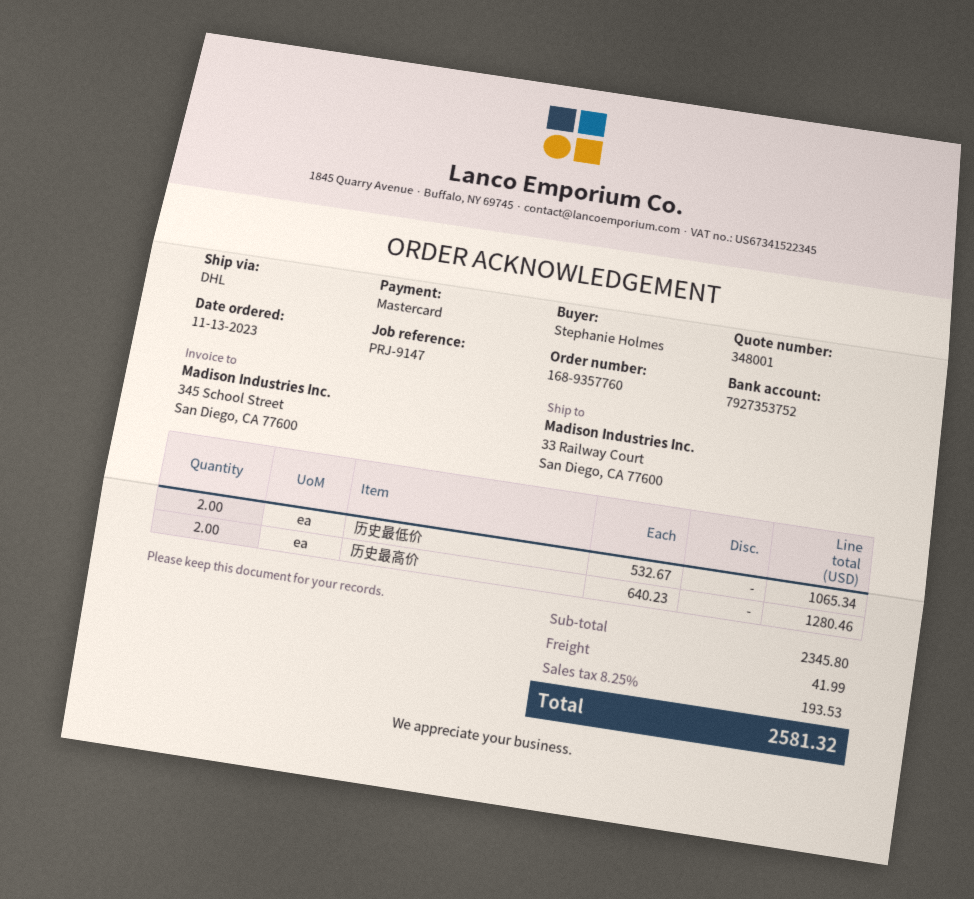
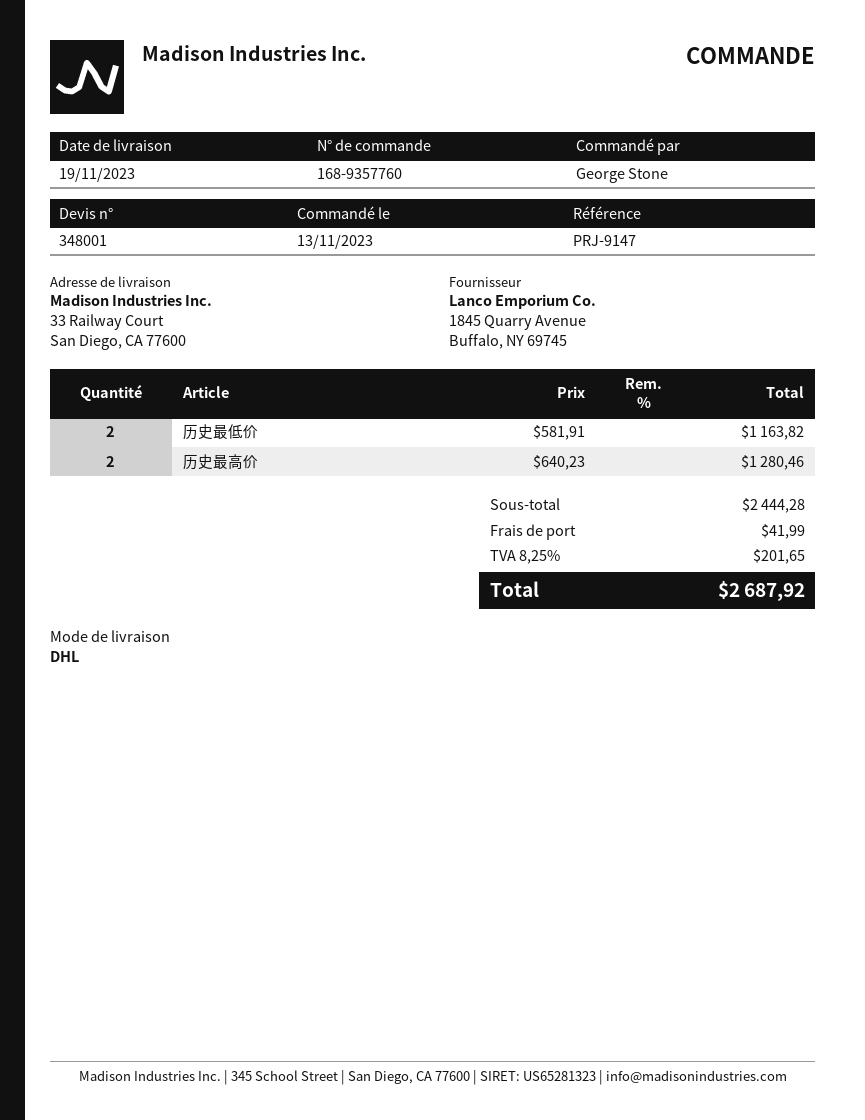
ordered by: Stephanie Holmes -> George Stone
历史最低价: 2 x 532.67 = 1065.34 -> 2 x 581.91 = 1163.82
subtotal: 2345.80 -> 2444.28
tax: 8.25% = 193.53 -> 8.25% = 201.65
total: 2581.32 -> 2687.92

